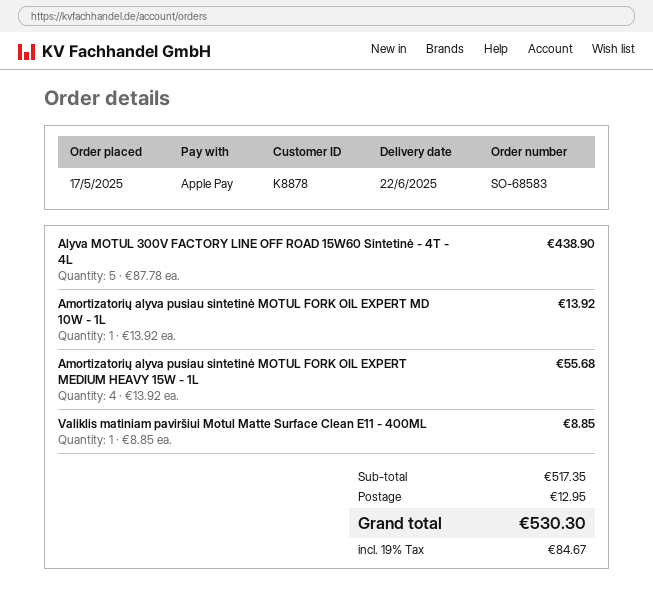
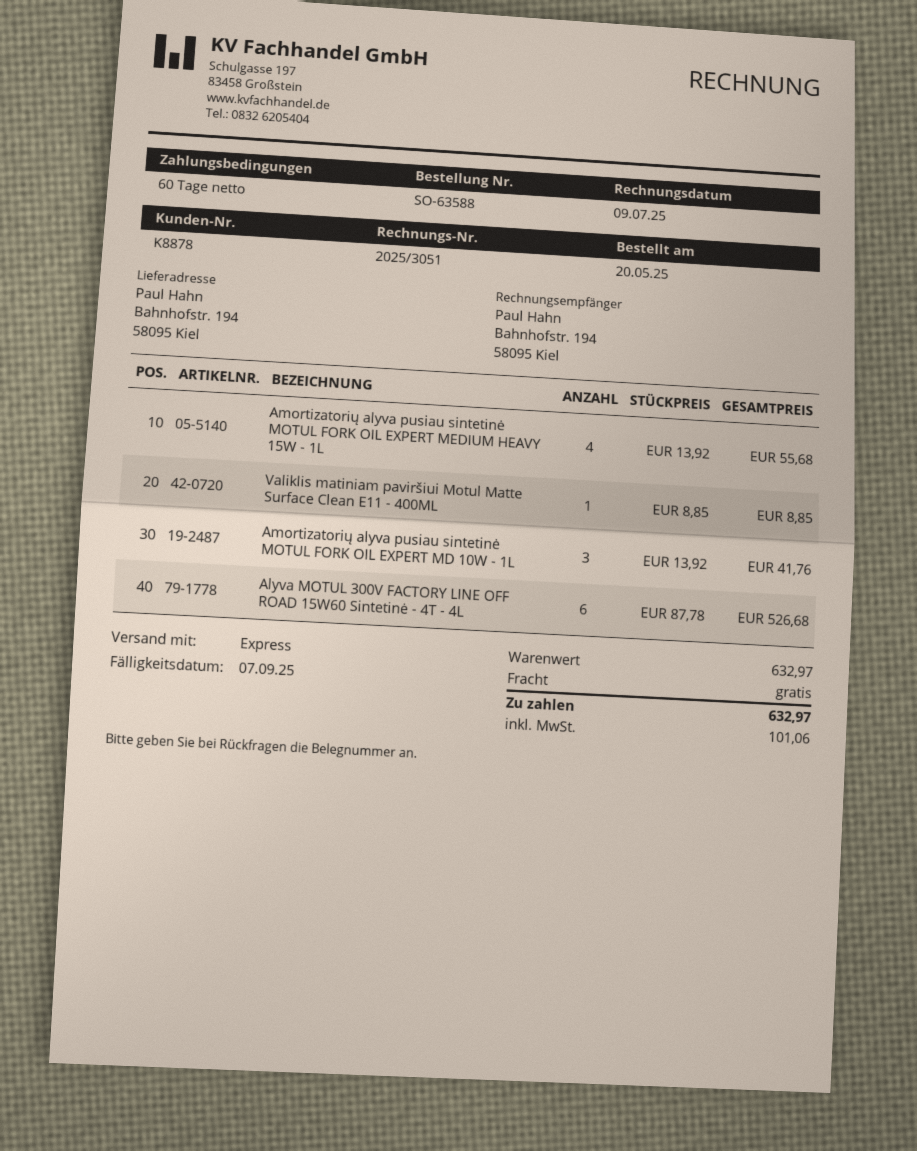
order number: SO-68583 -> SO-63588
order date: 2025-05-17 -> 2025-05-20
Alyva MOTUL 300V FACTORY LINE OFF ROAD 15W60 Sintetinė - 4T - 4L: 5 x 87.78 = 438.90 -> 6 x 87.78 = 526.68
Amortizatorių alyva pusiau sintetinė MOTUL FORK OIL EXPERT MD 10W - 1L: 1 x 13.92 = 13.92 -> 3 x 13.92 = 41.76
subtotal: 517.35 -> 632.97
shipping: 12.95 -> 0.00
tax: 84.67 -> 101.06
total: 530.30 -> 632.97

